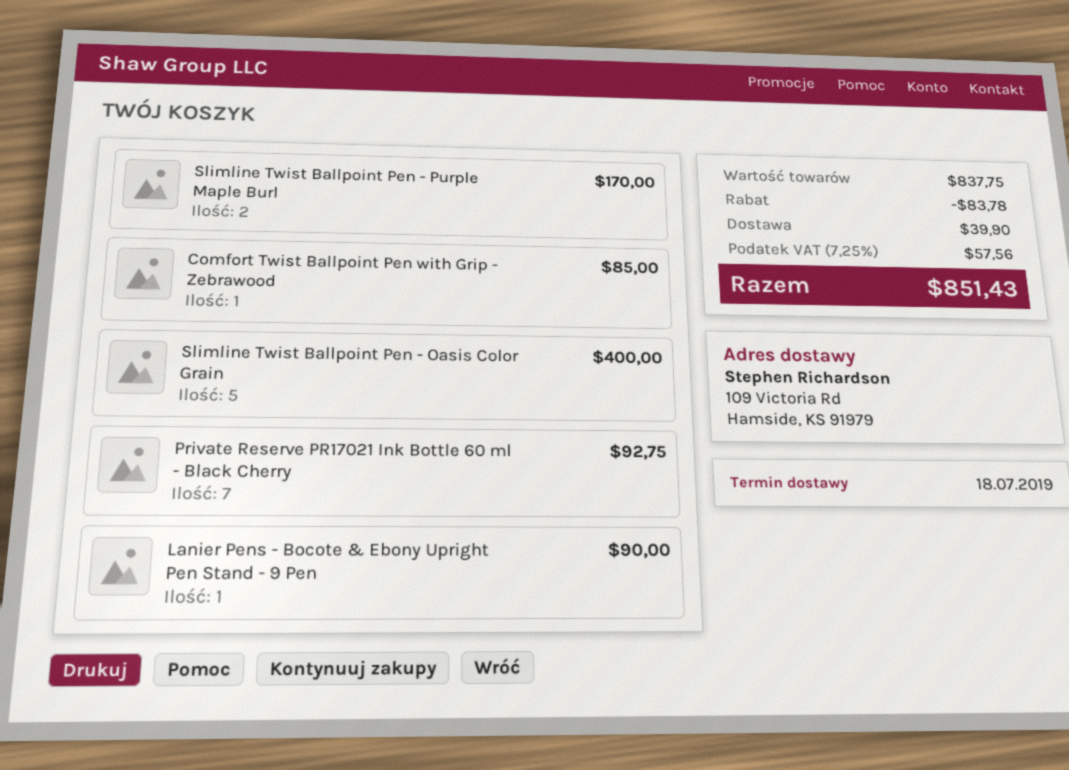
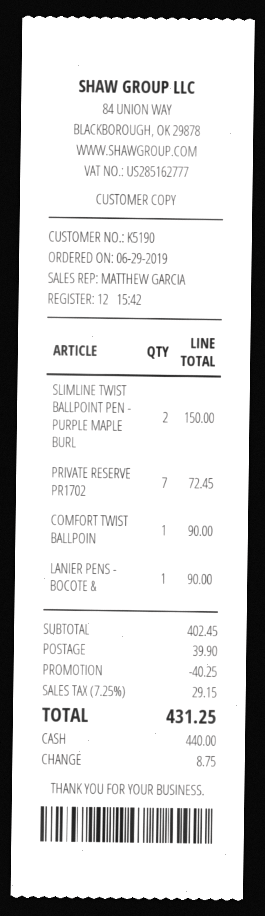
Slimline Twist Ballpoint Pen - Purple Maple Burl: 2 for 170.00 -> 2 for 150.00
Comfort Twist Ballpoint Pen with Grip - Zebrawood: 1 for 85.00 -> 1 for 90.00
Slimline Twist Ballpoint Pen - Oasis Color Grain: 5 for 400.00 -> none
Private Reserve PR17021 Ink Bottle 60 ml - Black Cherry: 7 for 92.75 -> 7 for 72.45
subtotal: 837.75 -> 402.45
discount: 83.78 -> 40.25
tax: 7.25% = 57.56 -> 7.25% = 29.15
total: 851.43 -> 431.25

